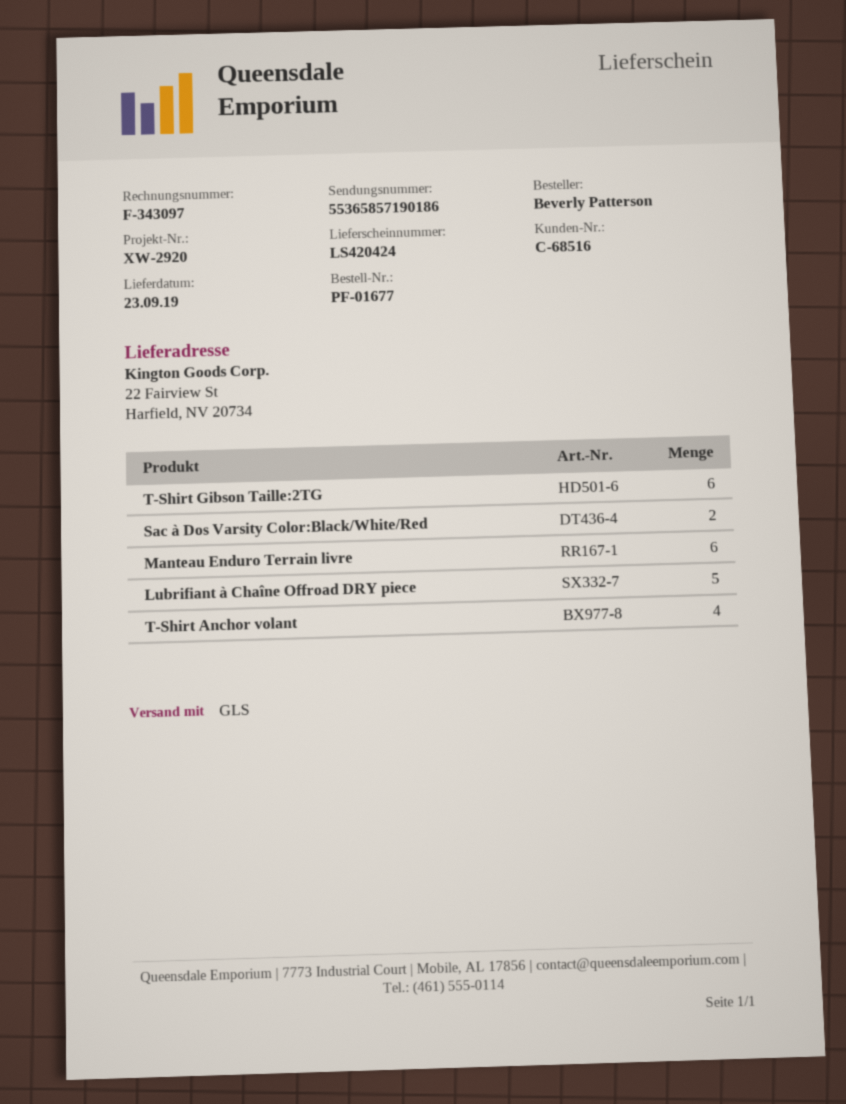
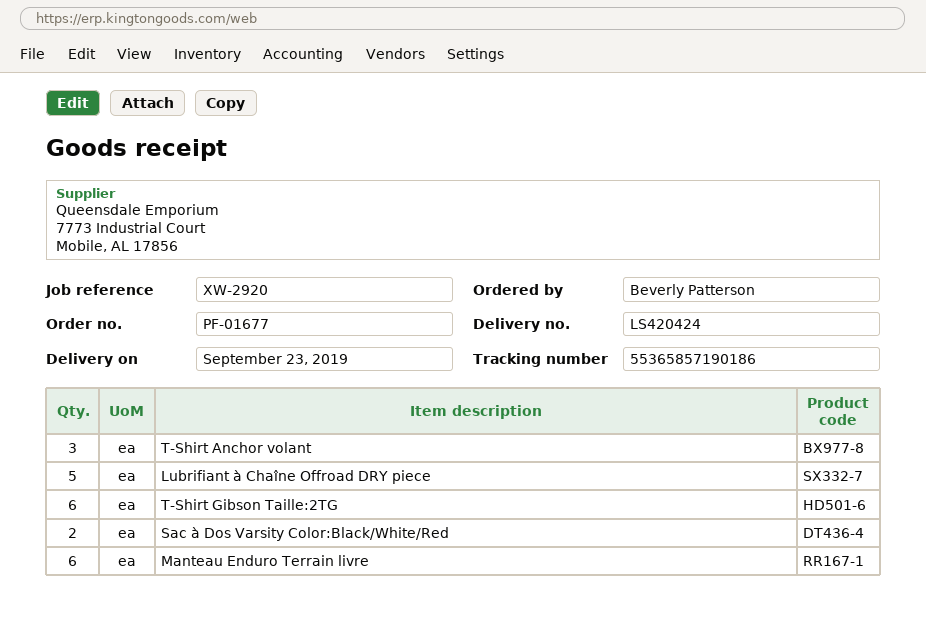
T-Shirt Anchor volant: 4 -> 3

